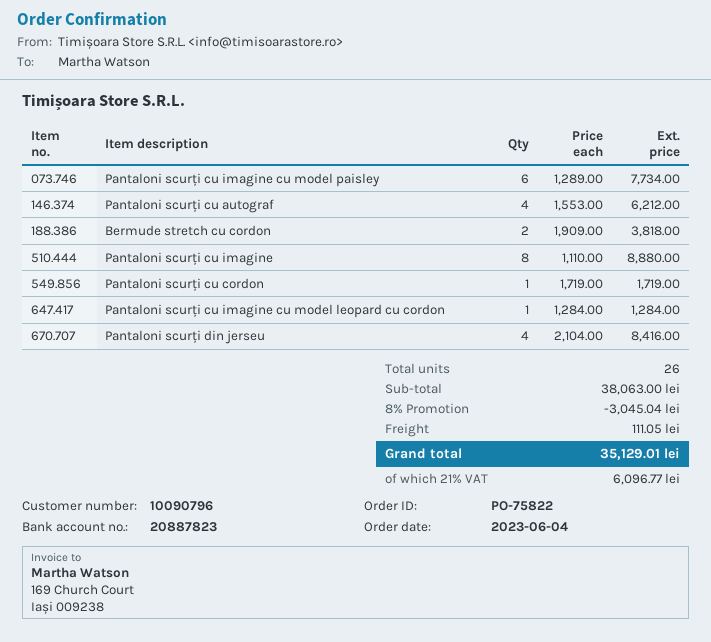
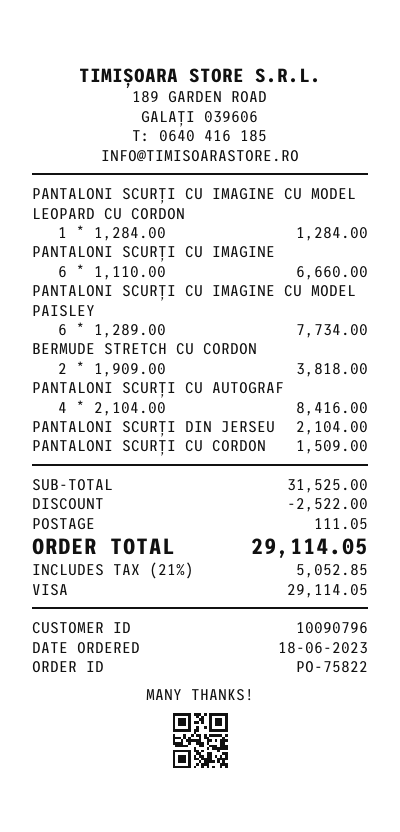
order date: 2023-06-04 -> 2023-06-18
Pantaloni scurți cu autograf: 4 x 1553.00 = 6212.00 -> 4 x 2104.00 = 8416.00
Pantaloni scurți cu imagine: 8 x 1110.00 = 8880.00 -> 6 x 1110.00 = 6660.00
Pantaloni scurți cu cordon: 1 x 1719.00 = 1719.00 -> 1 x 1509.00 = 1509.00
Pantaloni scurți din jerseu: 4 x 2104.00 = 8416.00 -> 1 x 2104.00 = 2104.00
subtotal: 38063.00 -> 31525.00
discount: 3045.04 -> 2522.00
tax: 21% = 6096.77 -> 21% = 5052.85
total: 35129.01 -> 29114.05

